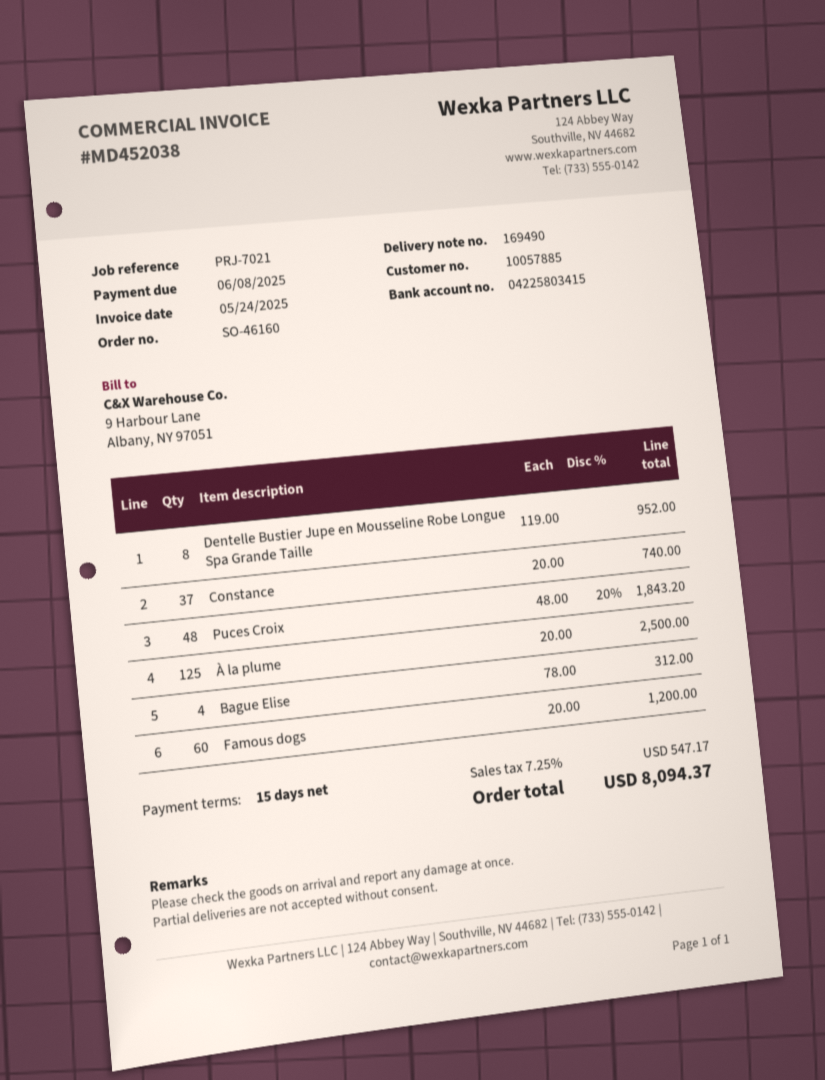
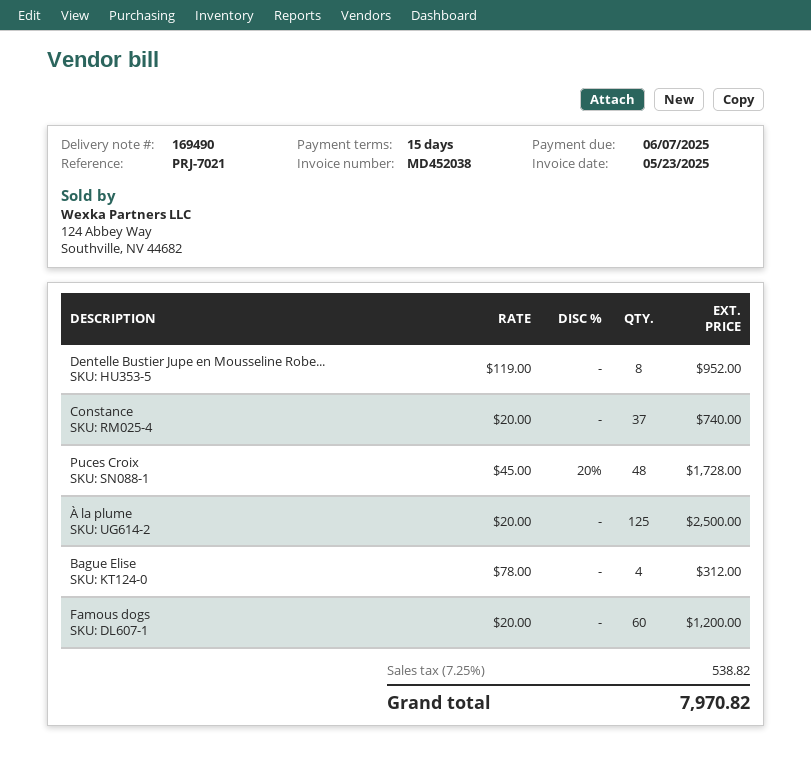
invoice date: 2025-05-24 -> 2025-05-23
due date: 2025-06-08 -> 2025-06-07
Puces Croix: 48 x 48.00 - 20% = 1843.20 -> 48 x 45.00 - 20% = 1728.00
tax: 7.25% = 547.17 -> 7.25% = 538.82
total: 8094.37 -> 7970.82

